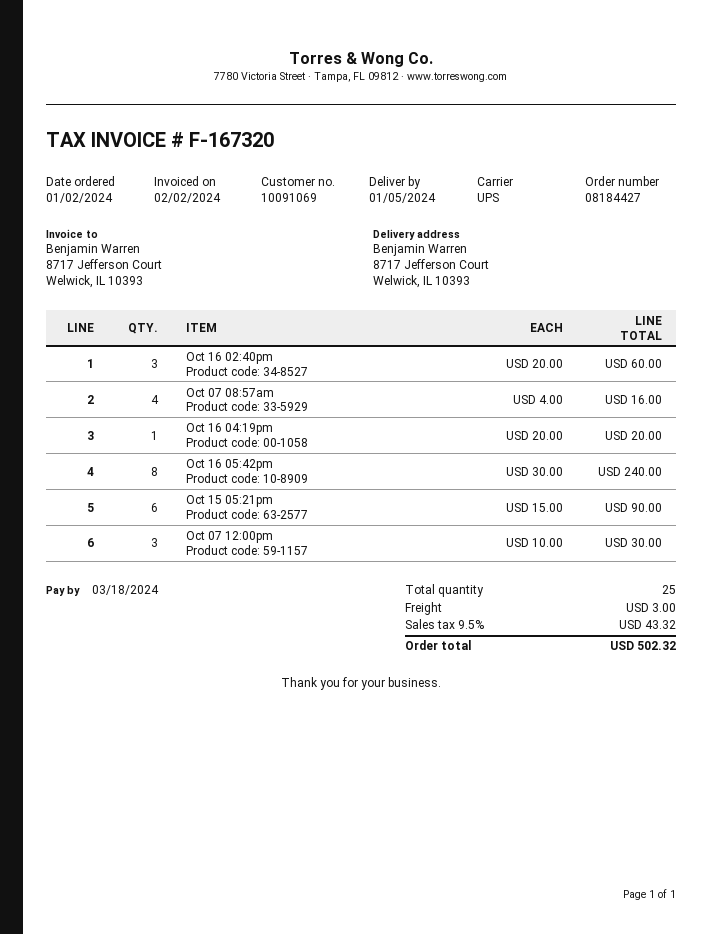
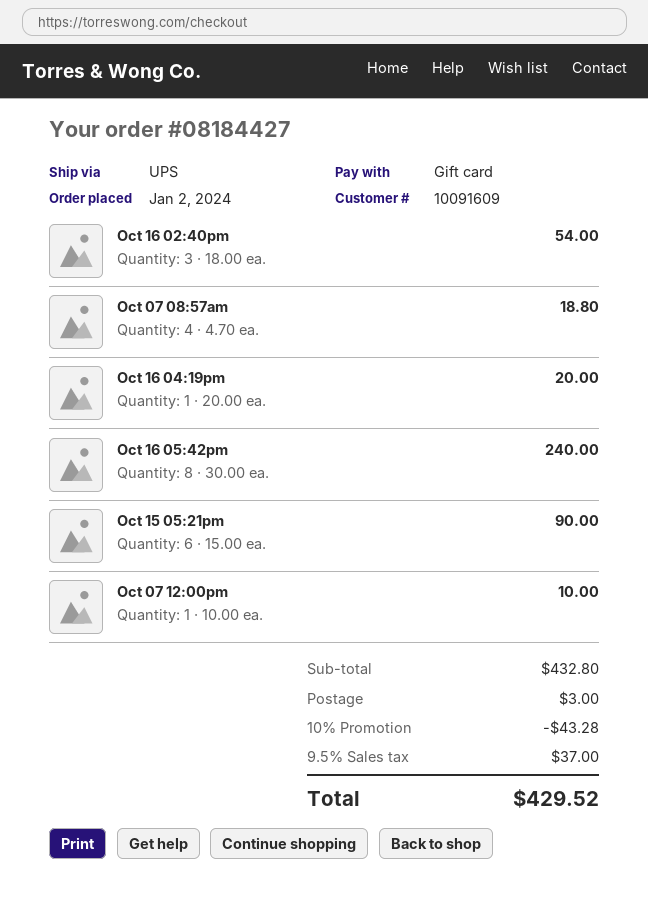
customer number: 10091069 -> 10091609
Oct 16 02:40pm: 3 x 20.00 = 60.00 -> 3 x 18.00 = 54.00
Oct 07 08:57am: 4 x 4.00 = 16.00 -> 4 x 4.70 = 18.80
Oct 07 12:00pm: 3 x 10.00 = 30.00 -> 1 x 10.00 = 10.00
discount: none -> 10% = 43.28
tax: 9.5% = 43.32 -> 9.5% = 37.00
total: 502.32 -> 429.52

